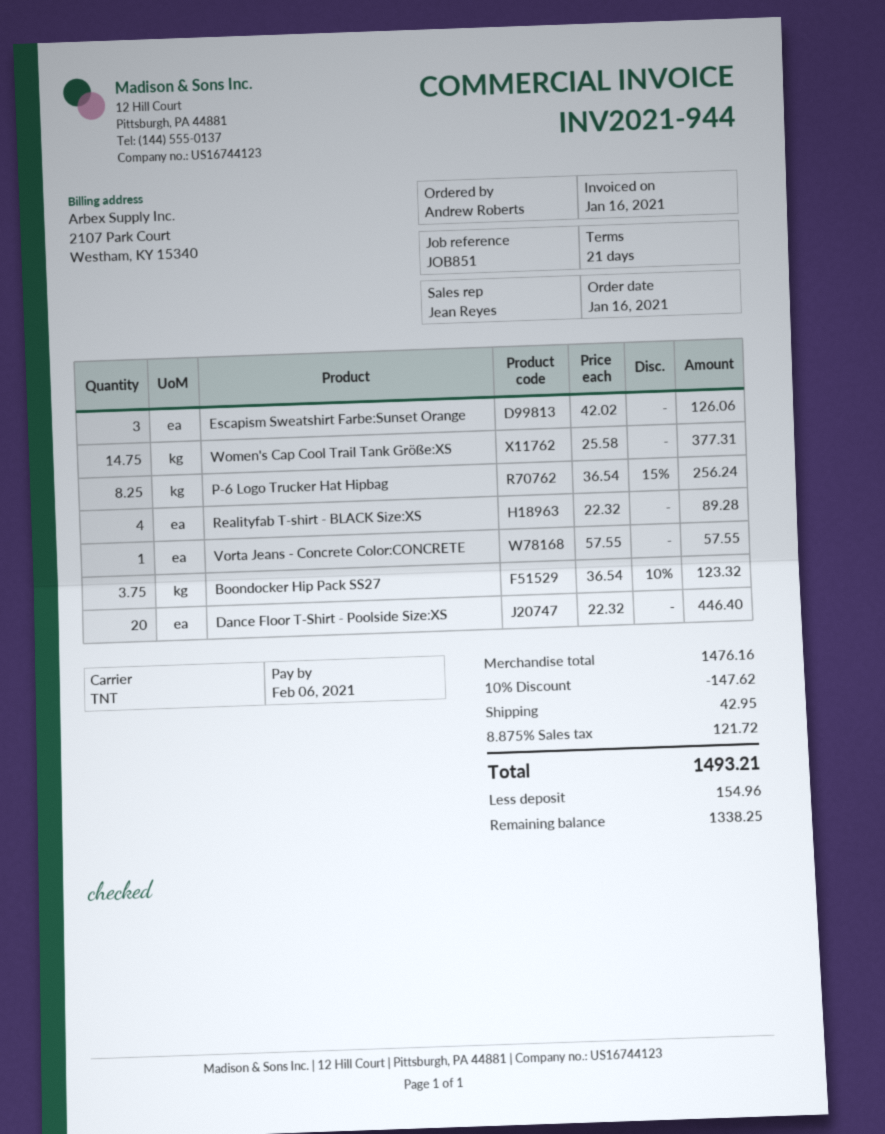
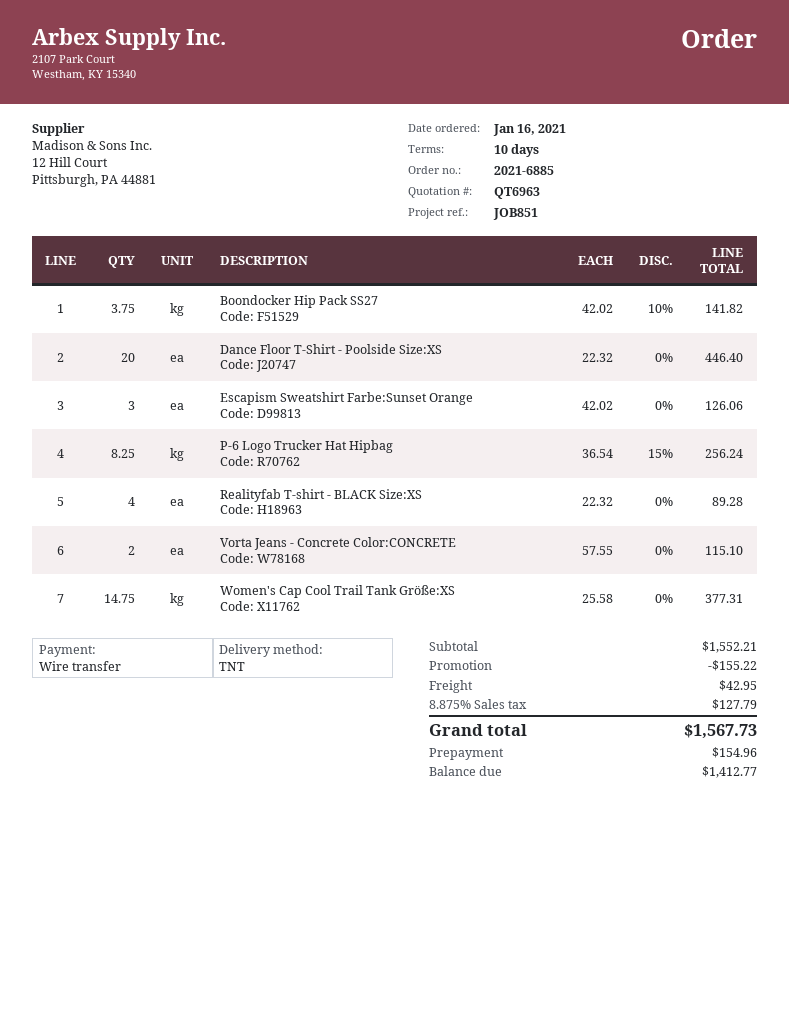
payment terms: 21 days -> 10 days
Vorta Jeans - Concrete Color:CONCRETE: 1 x 57.55 = 57.55 -> 2 x 57.55 = 115.10
Boondocker Hip Pack SS27: 3.75 x 36.54 - 10% = 123.32 -> 3.75 x 42.02 - 10% = 141.82
subtotal: 1476.16 -> 1552.21
discount: 147.62 -> 155.22
tax: 8.875% = 121.72 -> 8.875% = 127.79
total: 1493.21 -> 1567.73
balance: 1338.25 -> 1412.77

